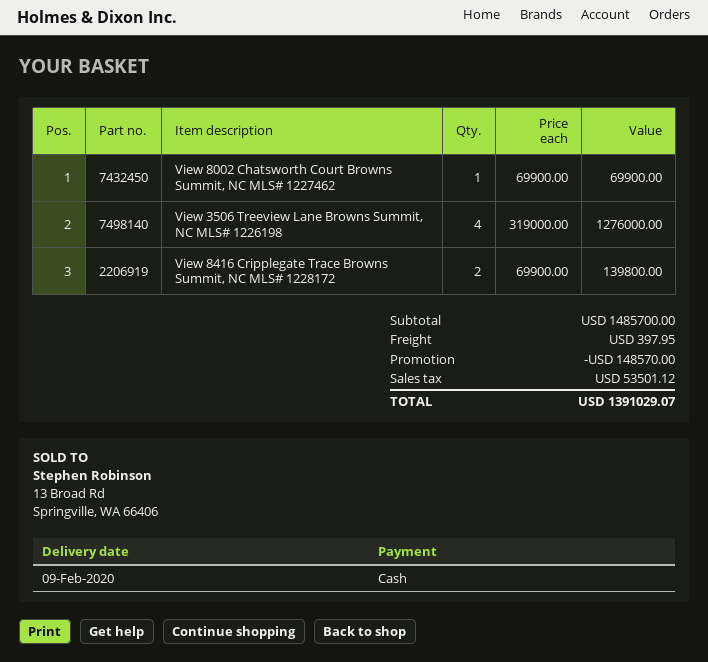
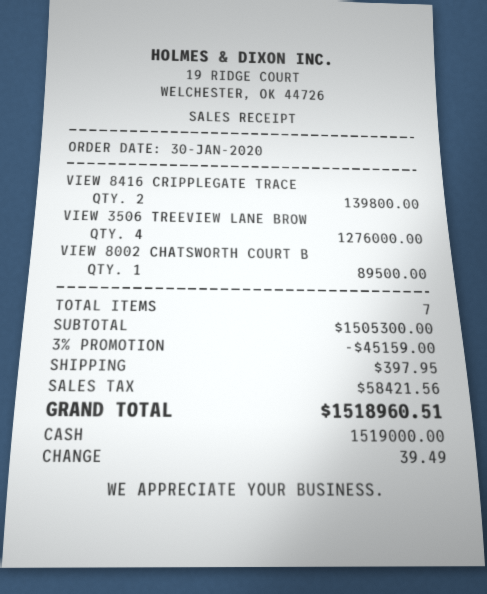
View 8002 Chatsworth Court Browns Summit, NC MLS# 1227462: 1 for 69900.00 -> 1 for 89500.00
subtotal: 1485700.00 -> 1505300.00
discount: 148570.00 -> 45159.00
tax: 53501.12 -> 58421.56
total: 1391029.07 -> 1518960.51

